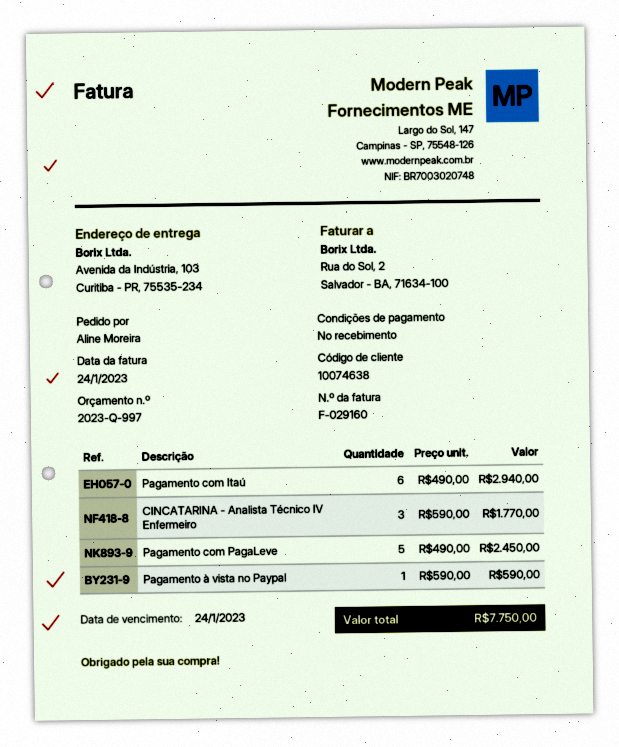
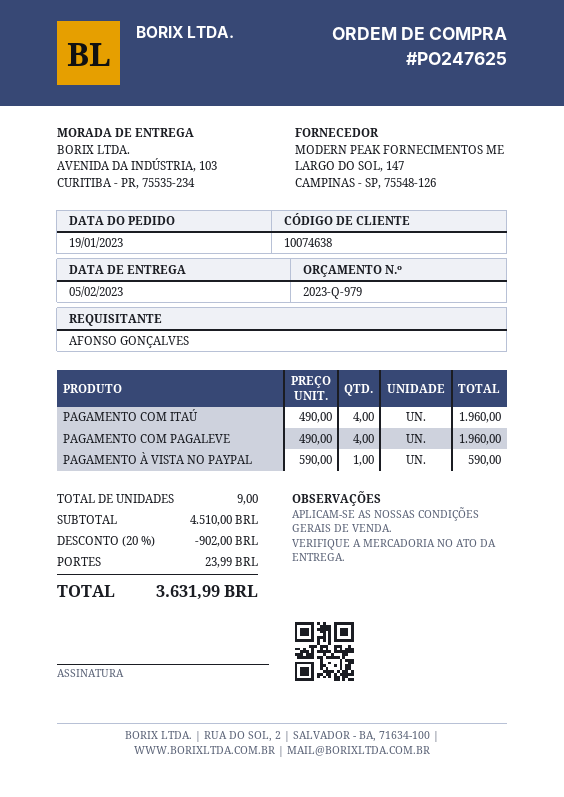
quote number: 2023-Q-997 -> 2023-Q-979
ordered by: Aline Moreira -> AFONSO GONÇALVES
Pagamento com Itaú: 6 x 490.00 = 2940.00 -> 4 x 490.00 = 1960.00
CINCATARINA - Analista Técnico IV Enfermeiro: 3 x 590.00 = 1770.00 -> none
Pagamento com PagaLeve: 5 x 490.00 = 2450.00 -> 4 x 490.00 = 1960.00
discount: none -> 20% = 902.00
shipping: none -> 23.99
total: 7750.00 -> 3631.99

